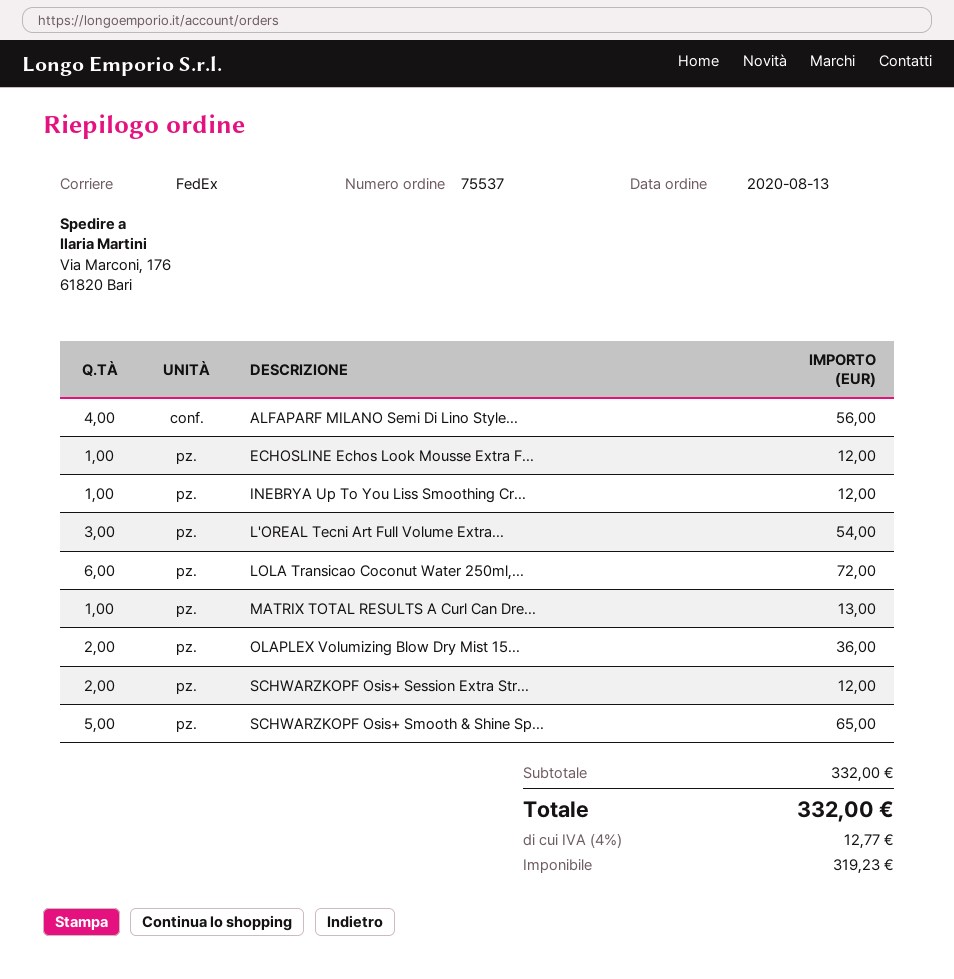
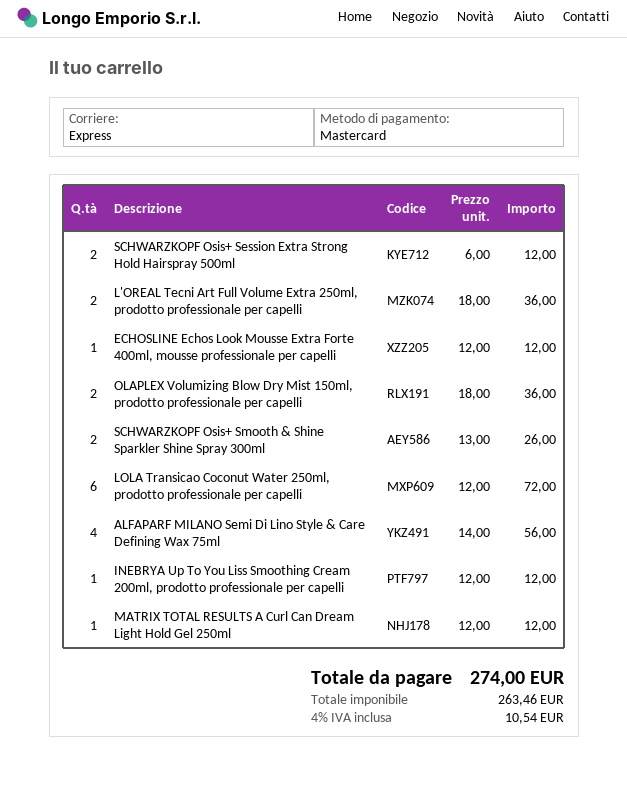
shipping method: FedEx -> express
L'OREAL Tecni Art Full Volume Extra...: 3 for 54.00 -> 2 for 36.00
MATRIX TOTAL RESULTS A Curl Can Dre...: 1 for 13.00 -> 1 for 12.00
SCHWARZKOPF Osis+ Smooth & Shine Sp...: 5 for 65.00 -> 2 for 26.00
net: 319.23 -> 263.46
tax: 4% = 12.77 -> 4% = 10.54
total: 332.00 -> 274.00

